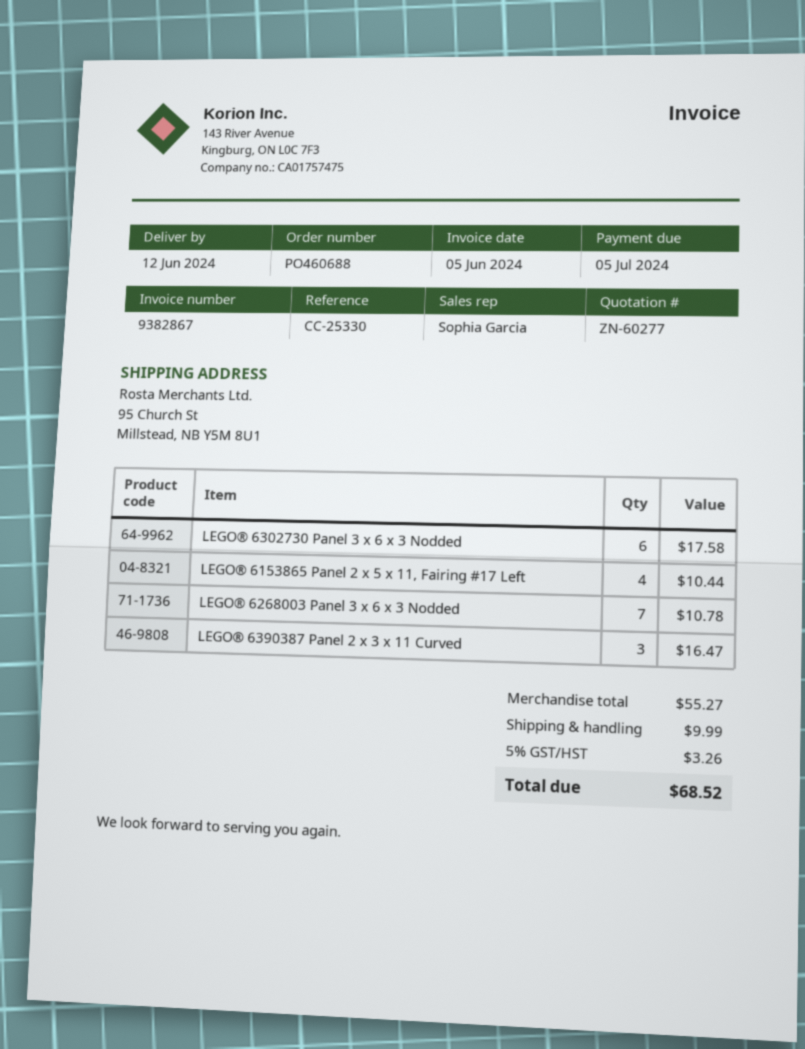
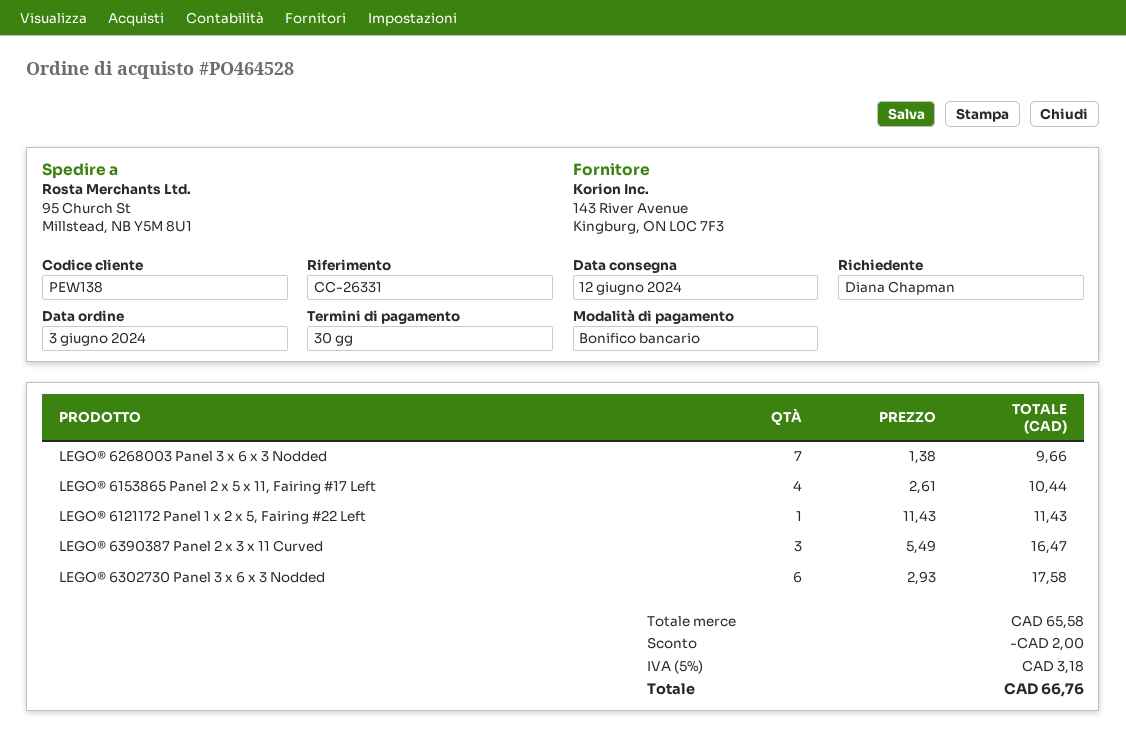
order number: PO460688 -> PO464528
reference: CC-25330 -> CC-26331
LEGO® 6268003 Panel 3 x 6 x 3 Nodded: 7 for 10.78 -> 7 for 9.66
LEGO® 6121172 Panel 1 x 2 x 5, Fairing #22 Left: none -> 1 for 11.43
subtotal: 55.27 -> 65.58
discount: none -> 2.00
shipping: 9.99 -> none
tax: 5% = 3.26 -> 5% = 3.18
total: 68.52 -> 66.76

